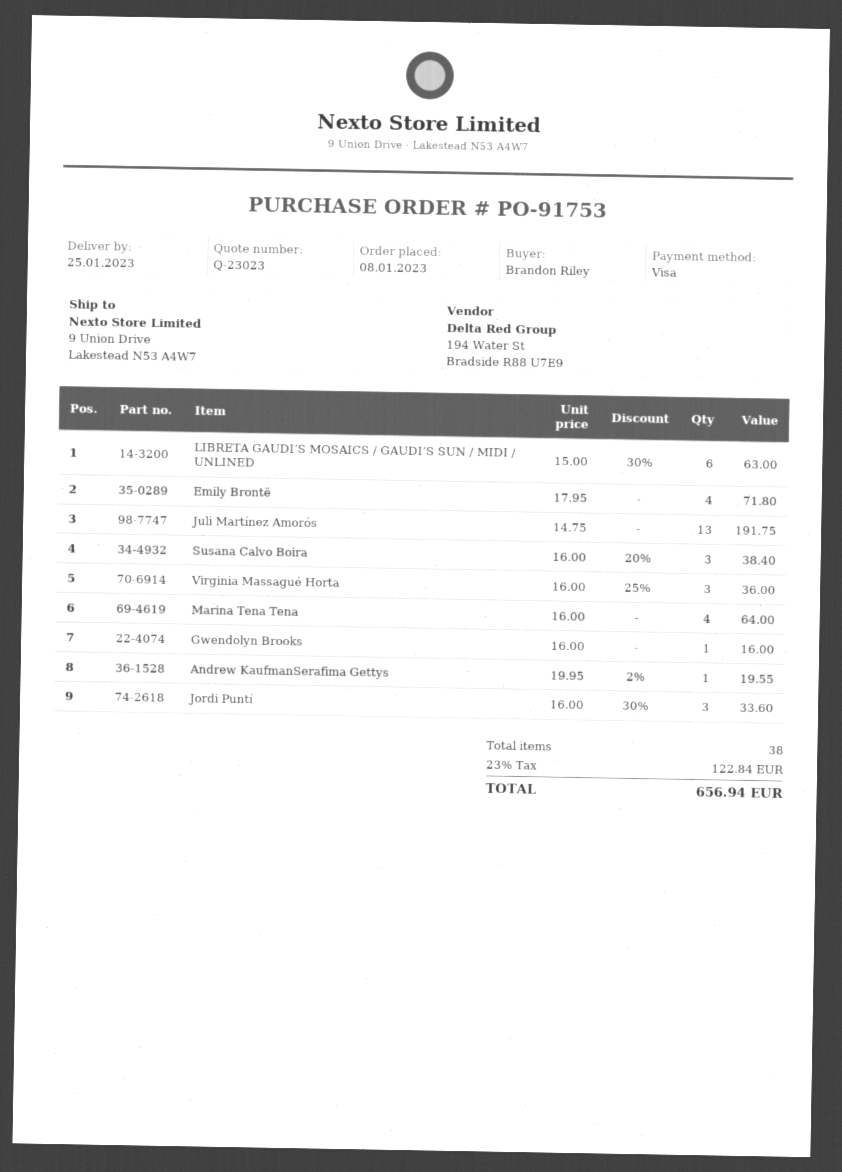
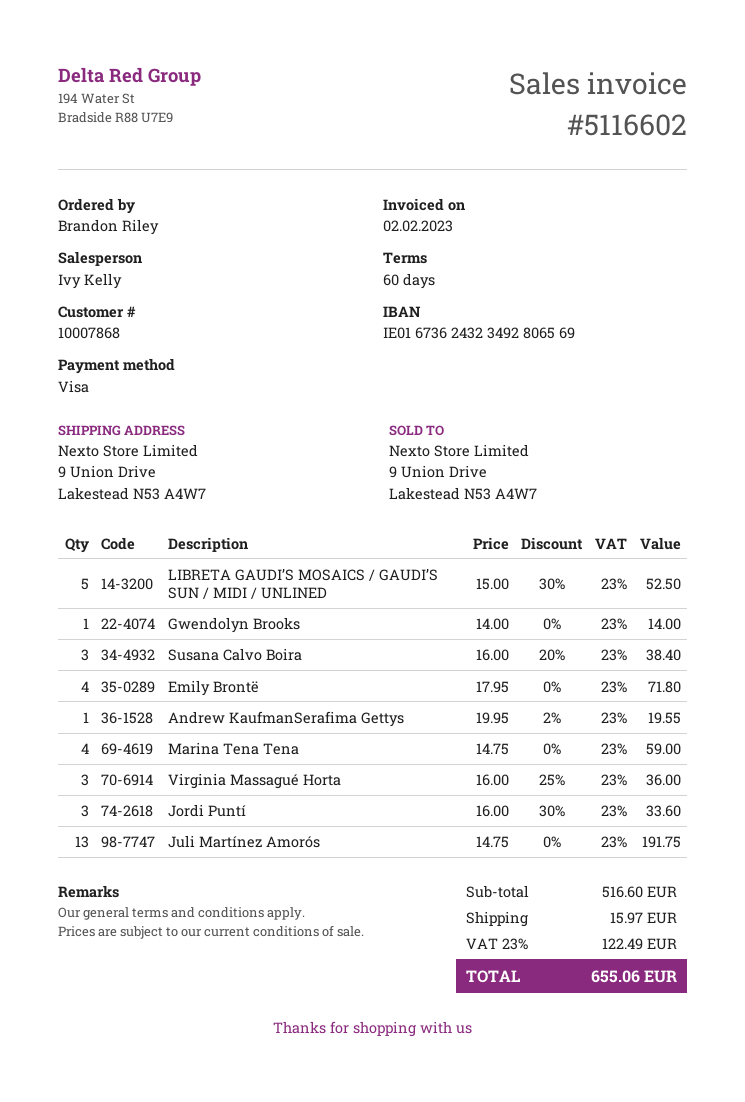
LIBRETA GAUDI’S MOSAICS / GAUDI’S SUN / MIDI / UNLINED: 6 x 15.00 - 30% = 63.00 -> 5 x 15.00 - 30% = 52.50
Marina Tena Tena: 4 x 16.00 = 64.00 -> 4 x 14.75 = 59.00
Gwendolyn Brooks: 1 x 16.00 = 16.00 -> 1 x 14.00 = 14.00
shipping: none -> 15.97
tax: 23% = 122.84 -> 23% = 122.49
total: 656.94 -> 655.06

